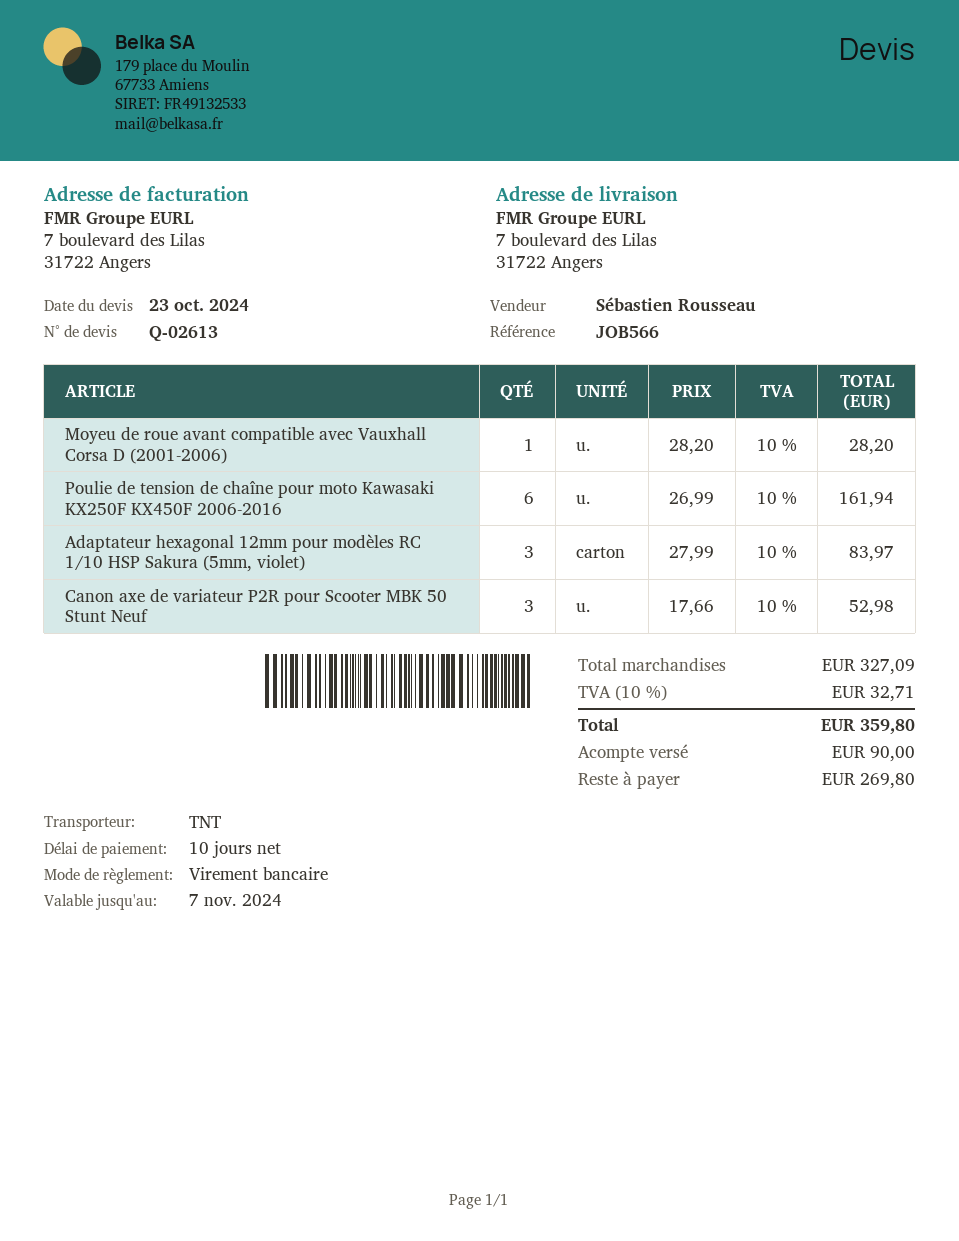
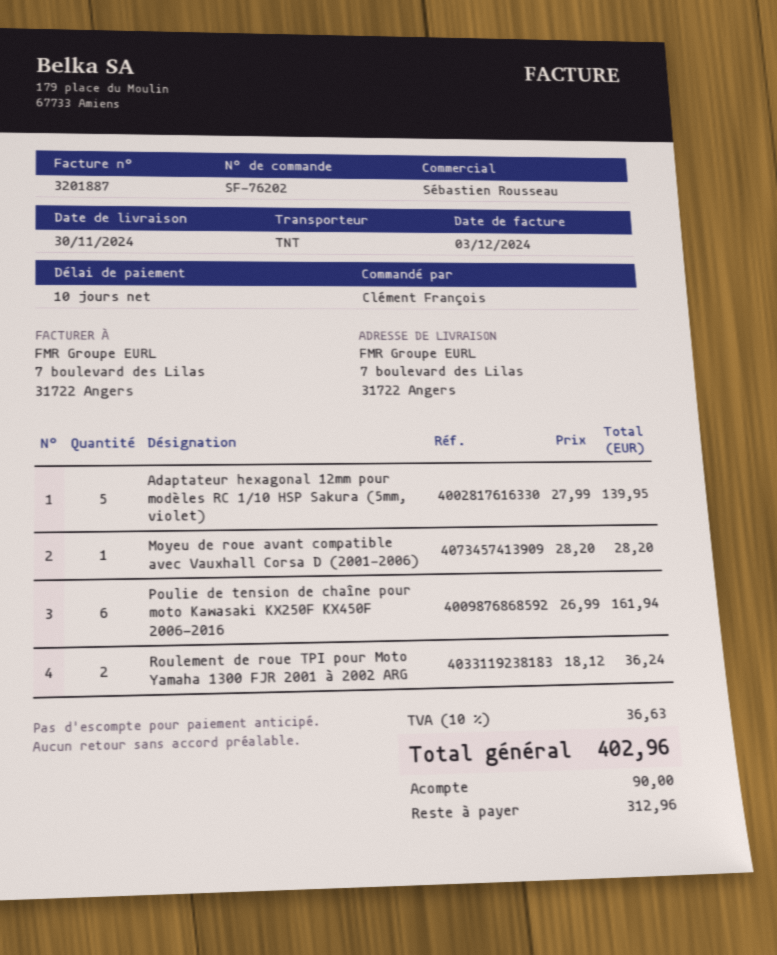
Adaptateur hexagonal 12mm pour modèles RC 1/10 HSP Sakura (5mm, violet): 3 x 27.99 = 83.97 -> 5 x 27.99 = 139.95
Canon axe de variateur P2R pour Scooter MBK 50 Stunt Neuf: 3 x 17.66 = 52.98 -> none
Roulement de roue TPI pour Moto Yamaha 1300 FJR 2001 à 2002 ARG: none -> 2 x 18.12 = 36.24
tax: 10% = 32.71 -> 10% = 36.63
total: 359.80 -> 402.96
balance: 269.80 -> 312.96

